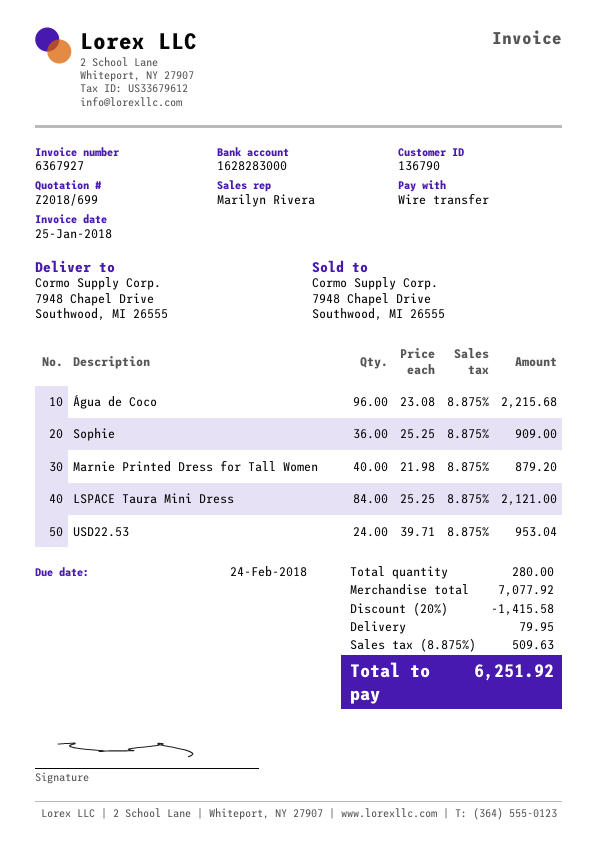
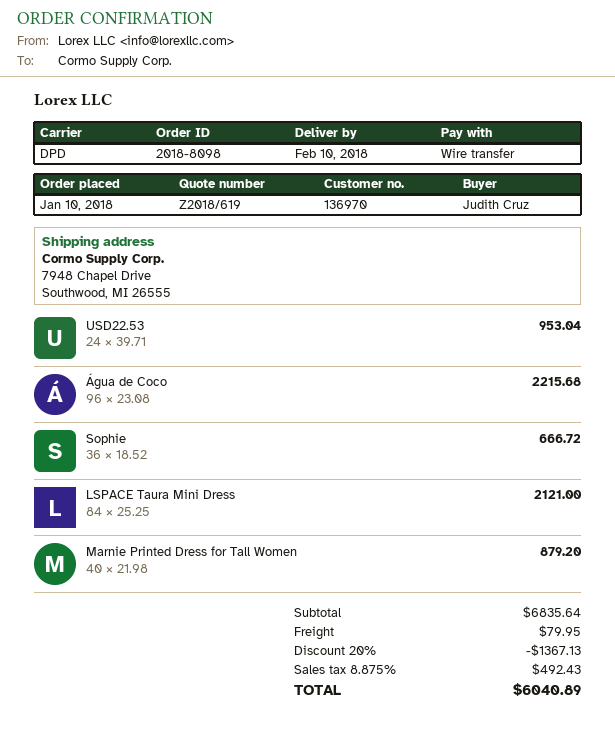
quote number: Z2018/699 -> Z2018/619
customer number: 136790 -> 136970
Sophie: 36 x 25.25 = 909.00 -> 36 x 18.52 = 666.72
subtotal: 7077.92 -> 6835.64
discount: 20% = 1415.58 -> 20% = 1367.13
tax: 8.875% = 509.63 -> 8.875% = 492.43
total: 6251.92 -> 6040.89

